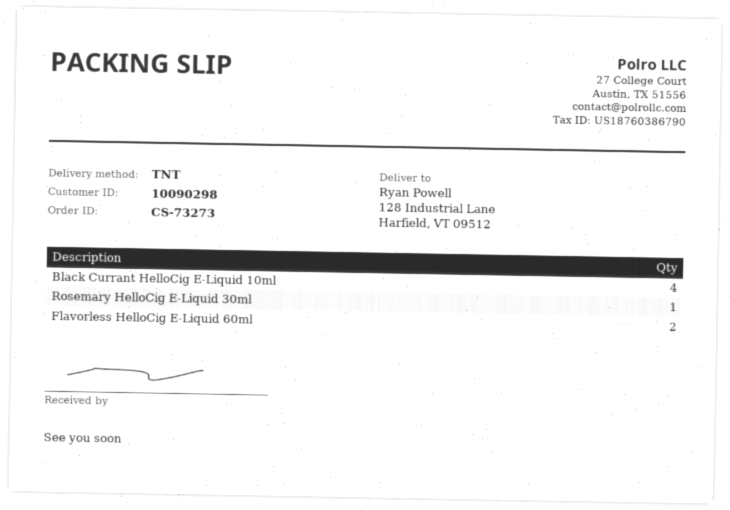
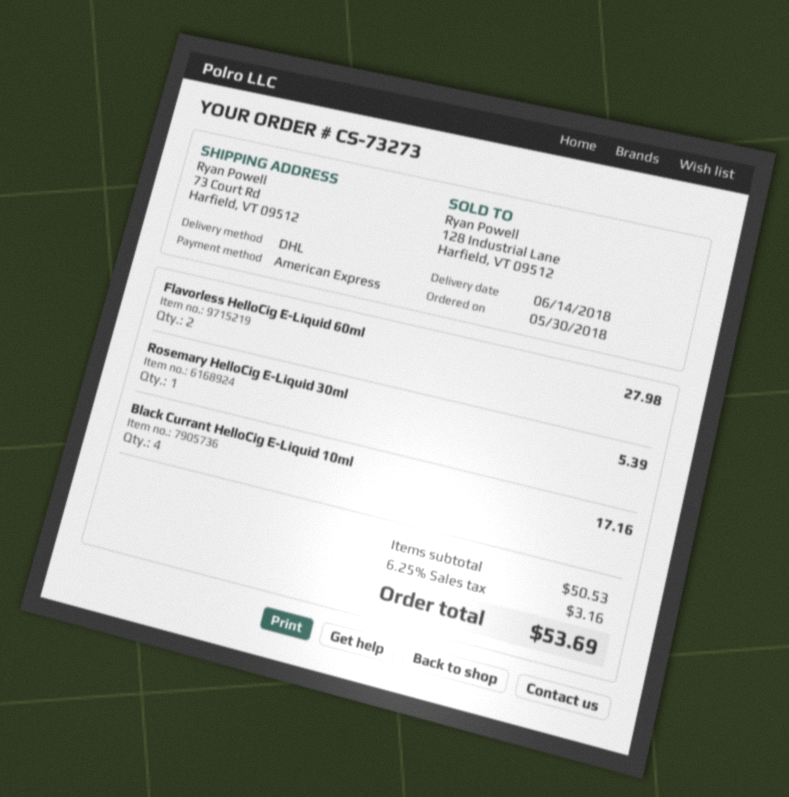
shipping method: TNT -> DHL
ship to: 128 Industrial Lane, Harfield, VT 09512 -> 73 Court Rd, Harfield, VT 09512

